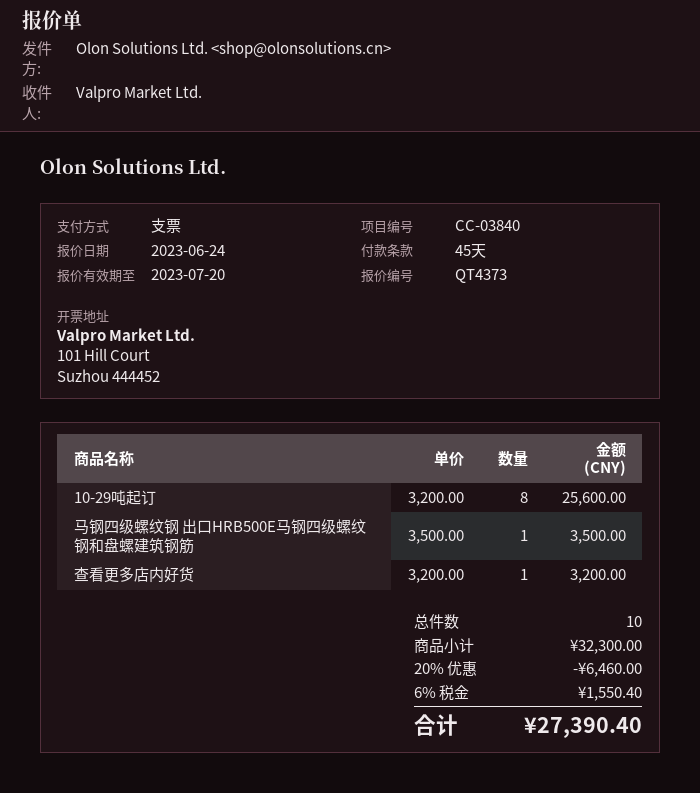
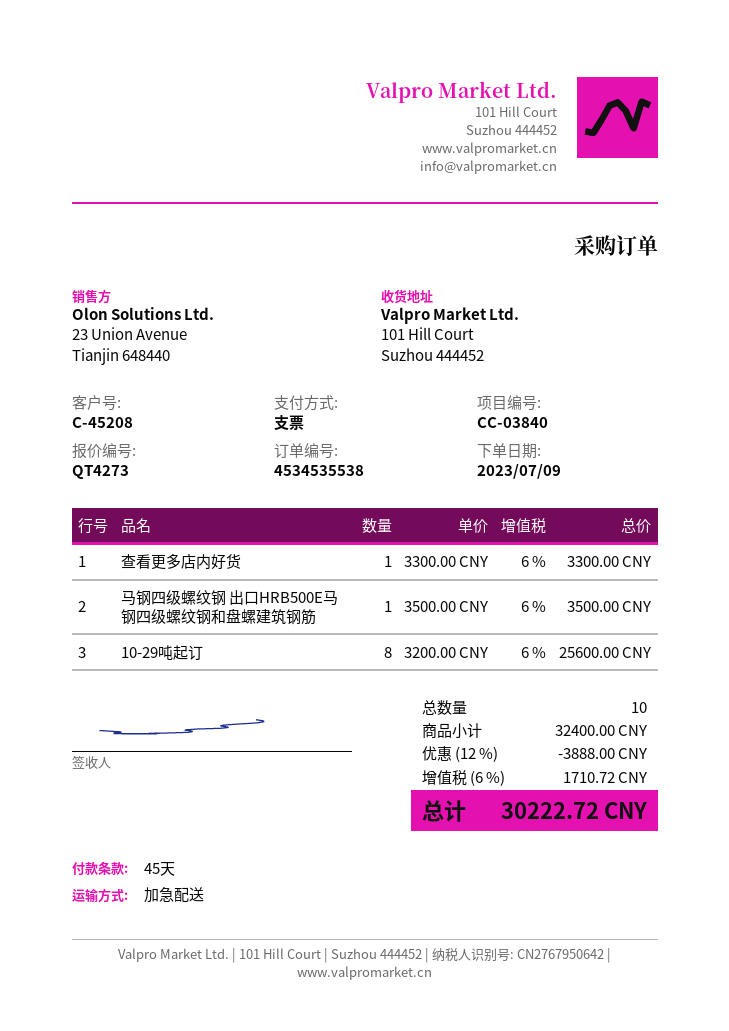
quote number: QT4373 -> QT4273
查看更多店内好货: 1 x 3200.00 = 3200.00 -> 1 x 3300.00 = 3300.00
subtotal: 32300.00 -> 32400.00
discount: 20% = 6460.00 -> 12% = 3888.00
tax: 6% = 1550.40 -> 6% = 1710.72
total: 27390.40 -> 30222.72

